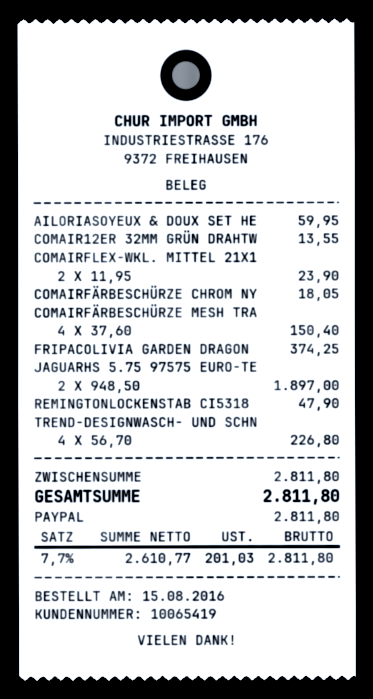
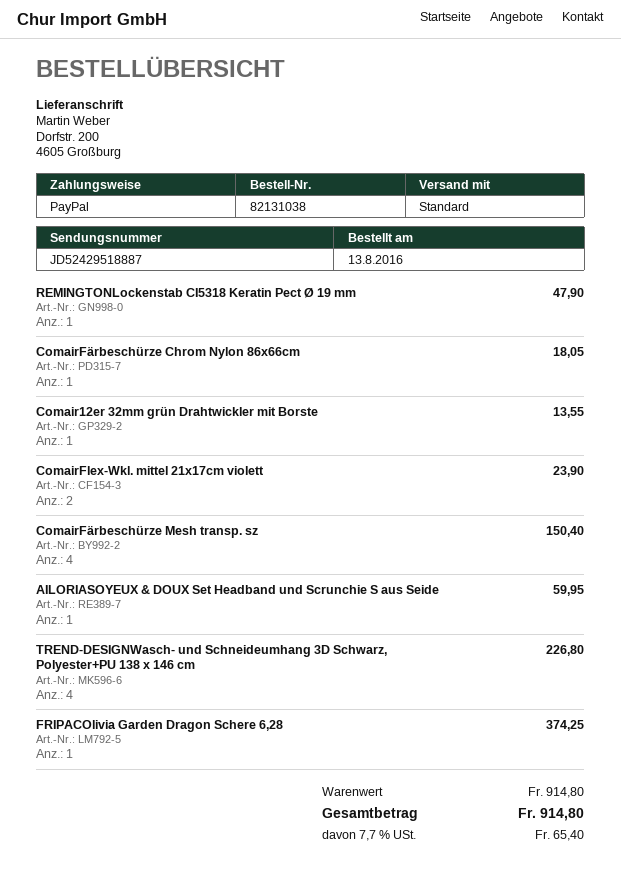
order date: 2016-08-15 -> 2016-08-13
JAGUARHS 5.75 97575 EURO-TE: 2 for 1897.00 -> none
subtotal: 2811.80 -> 914.80
tax: 7.7% = 201.03 -> 7.7% = 65.40
total: 2811.80 -> 914.80

